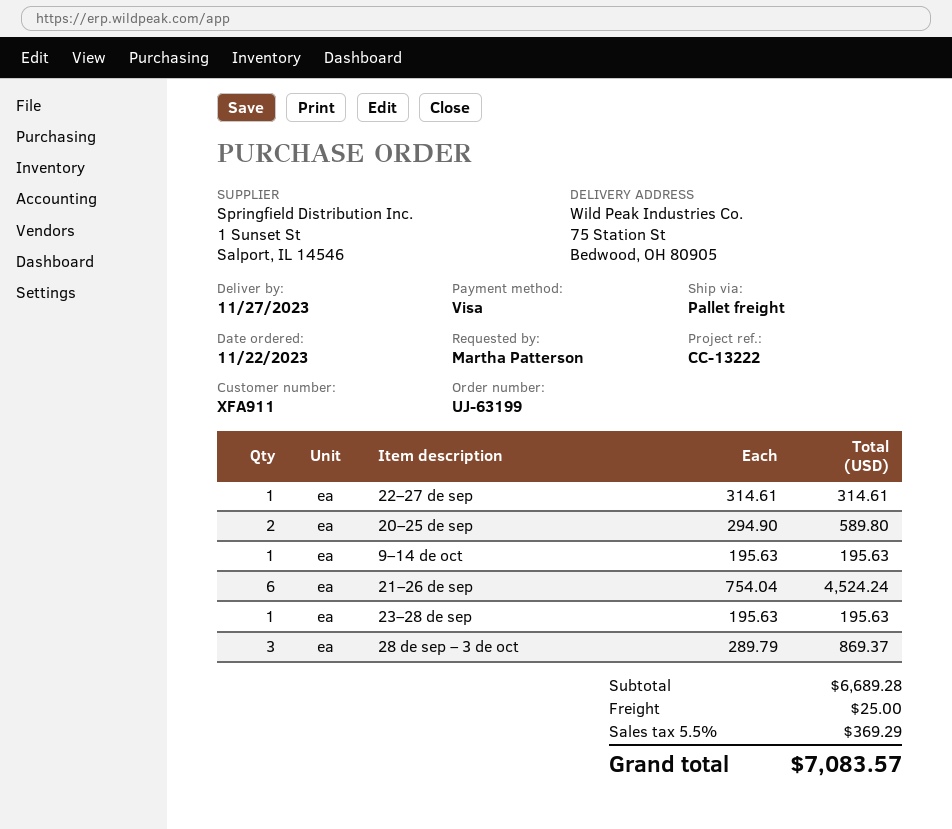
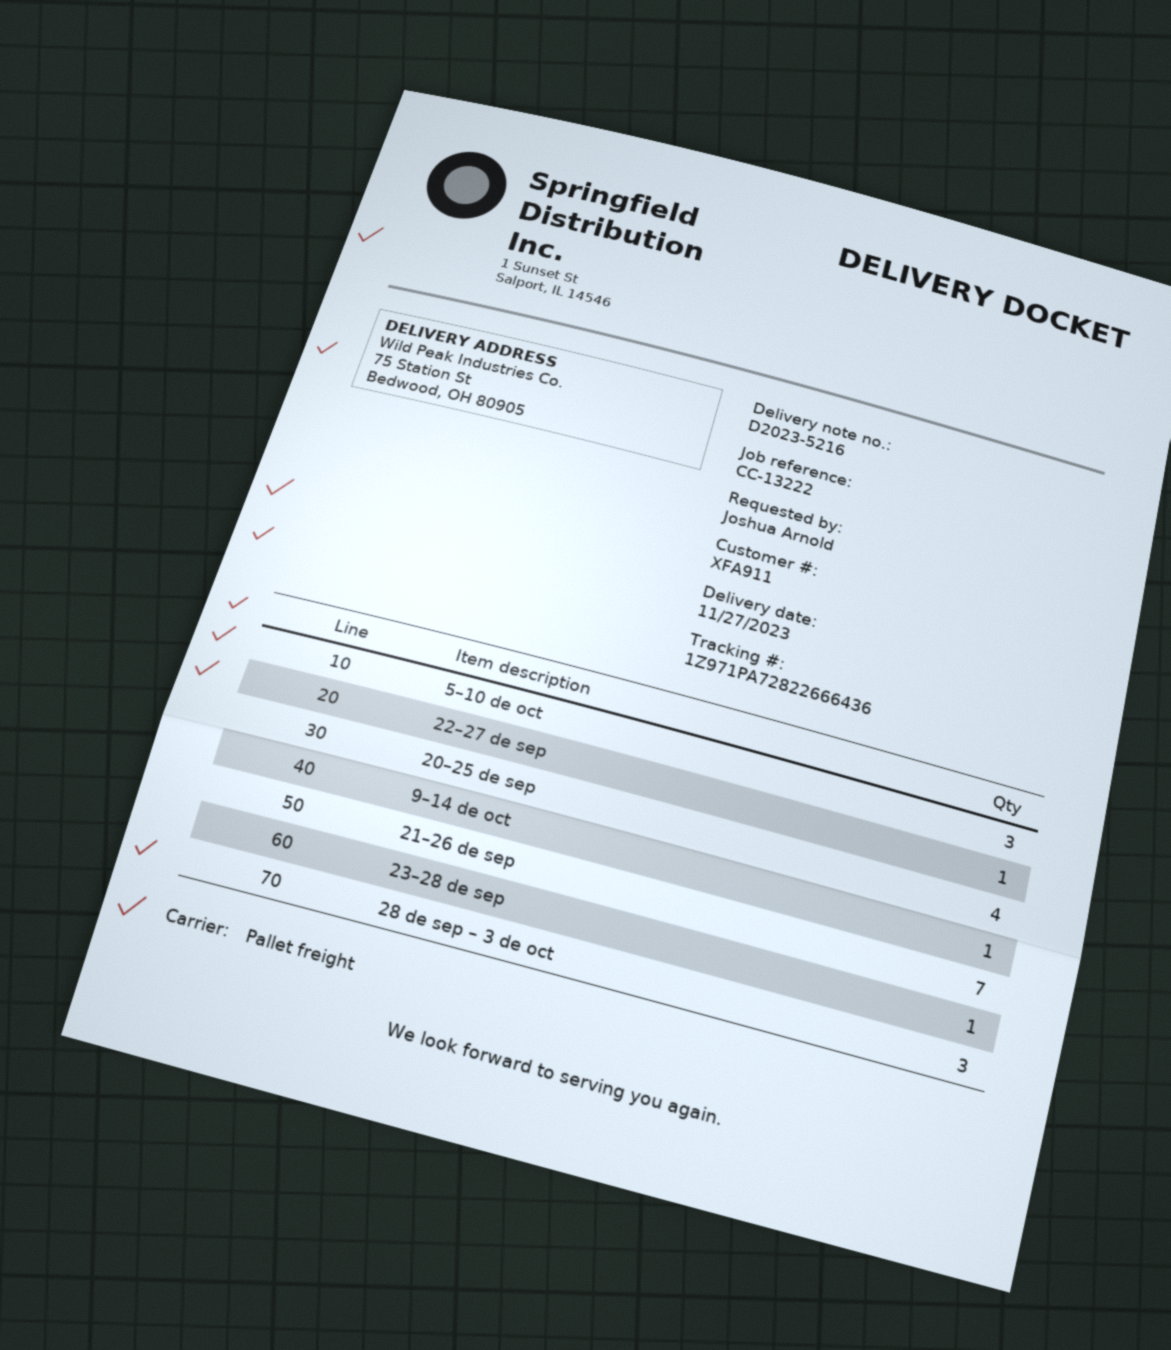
ordered by: Martha Patterson -> Joshua Arnold
20–25 de sep: 2 -> 4
21–26 de sep: 6 -> 7
5–10 de oct: none -> 3

